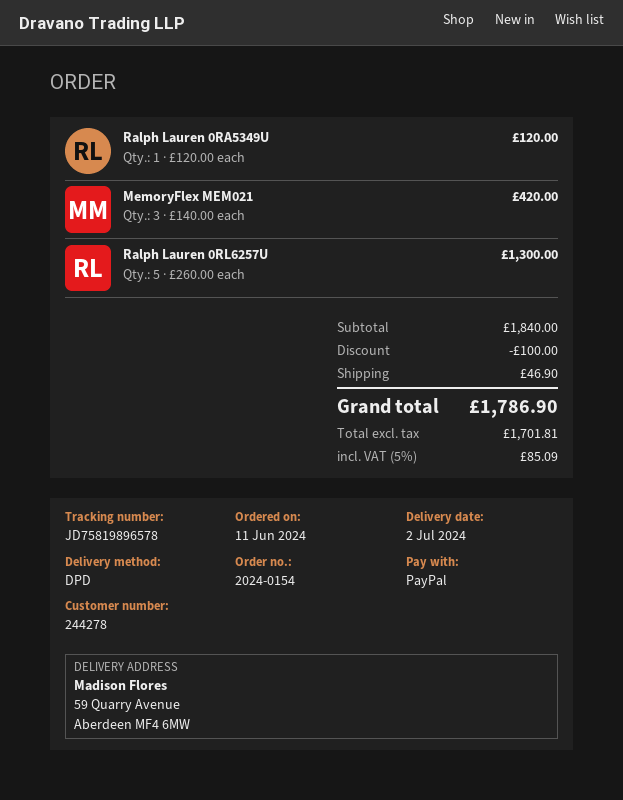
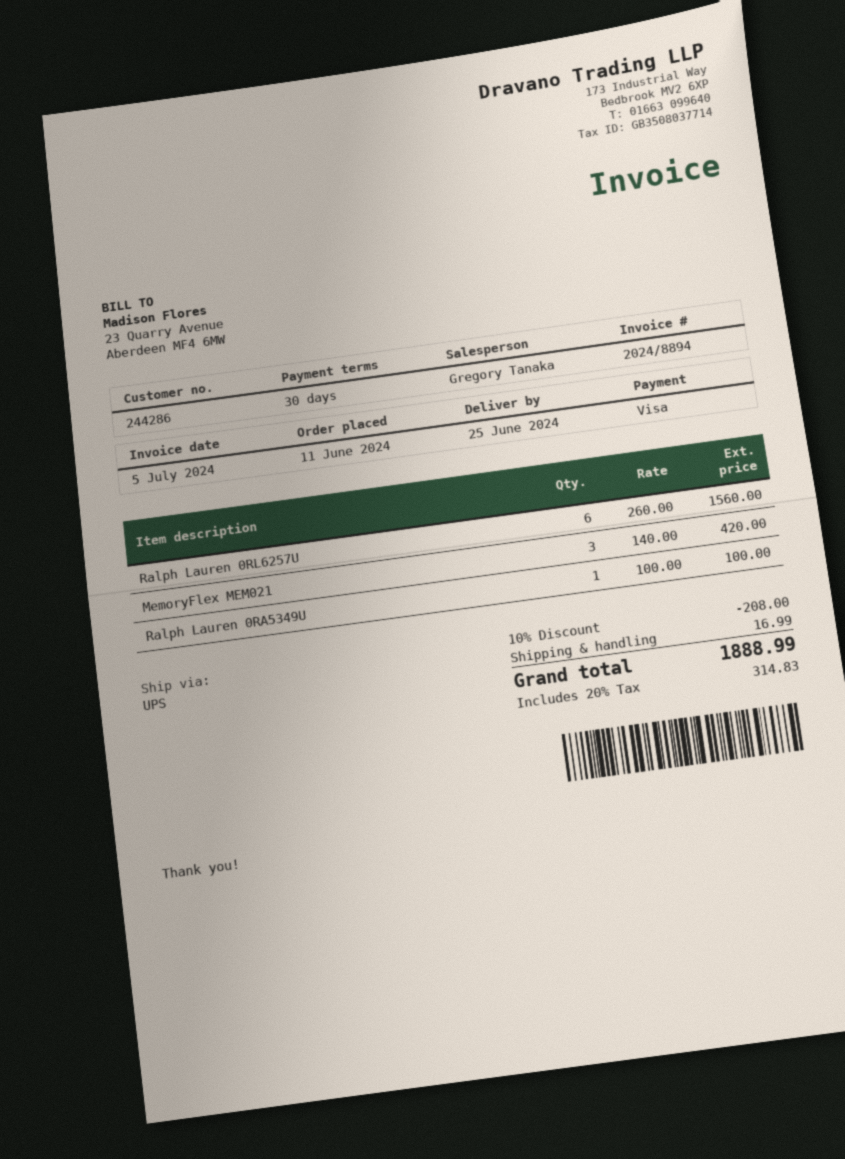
delivery date: 2024-07-02 -> 2024-06-25
customer number: 244278 -> 244286
payment method: PayPal -> Visa
shipping method: DPD -> UPS
Ralph Lauren 0RA5349U: 1 x 120.00 = 120.00 -> 1 x 100.00 = 100.00
Ralph Lauren 0RL6257U: 5 x 260.00 = 1300.00 -> 6 x 260.00 = 1560.00
discount: 100.00 -> 208.00
shipping: 46.90 -> 16.99
tax: 5% = 85.09 -> 20% = 314.83
total: 1786.90 -> 1888.99

